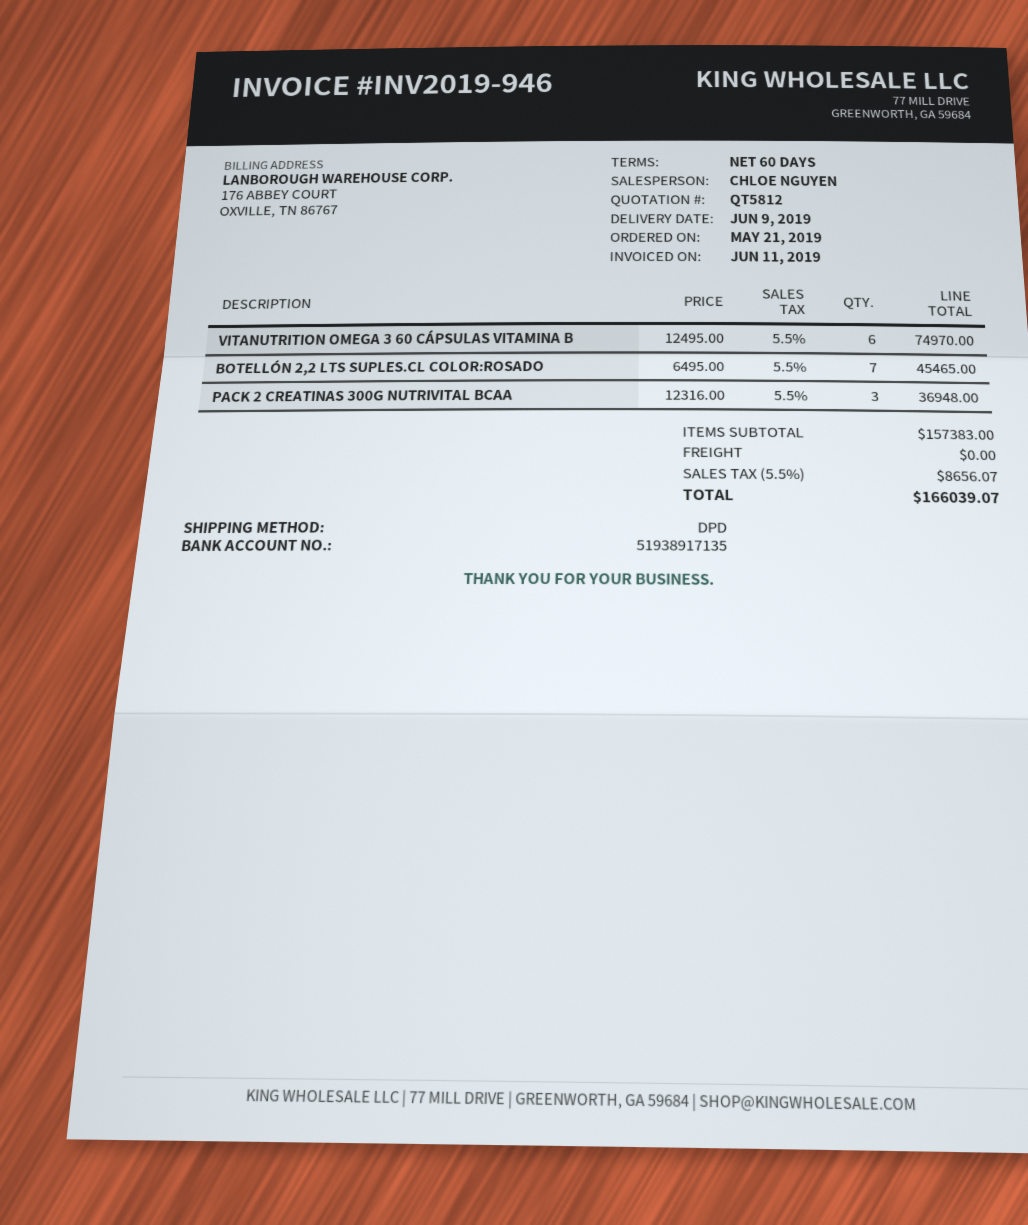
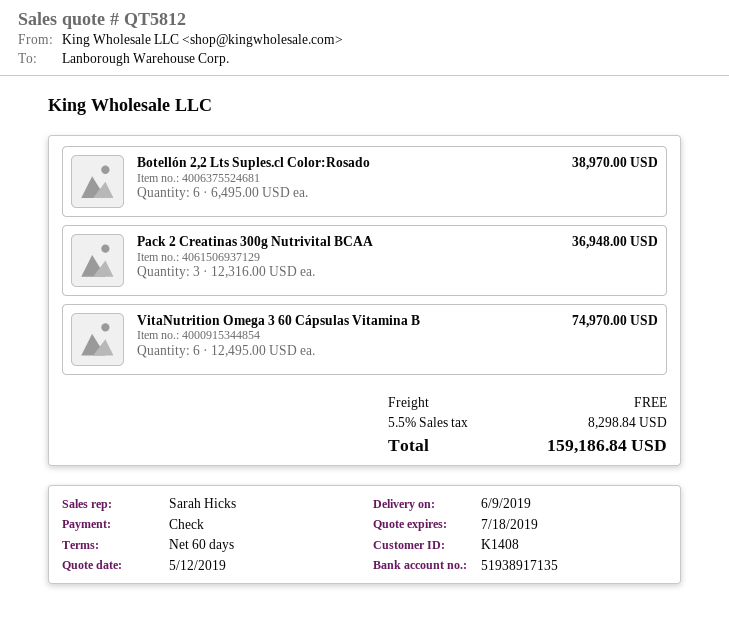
sales rep: CHLOE NGUYEN -> Sarah Hicks
BOTELLÓN 2,2 LTS SUPLES.CL COLOR:ROSADO: 7 x 6495.00 = 45465.00 -> 6 x 6495.00 = 38970.00
tax: 5.5% = 8656.07 -> 5.5% = 8298.84
total: 166039.07 -> 159186.84

